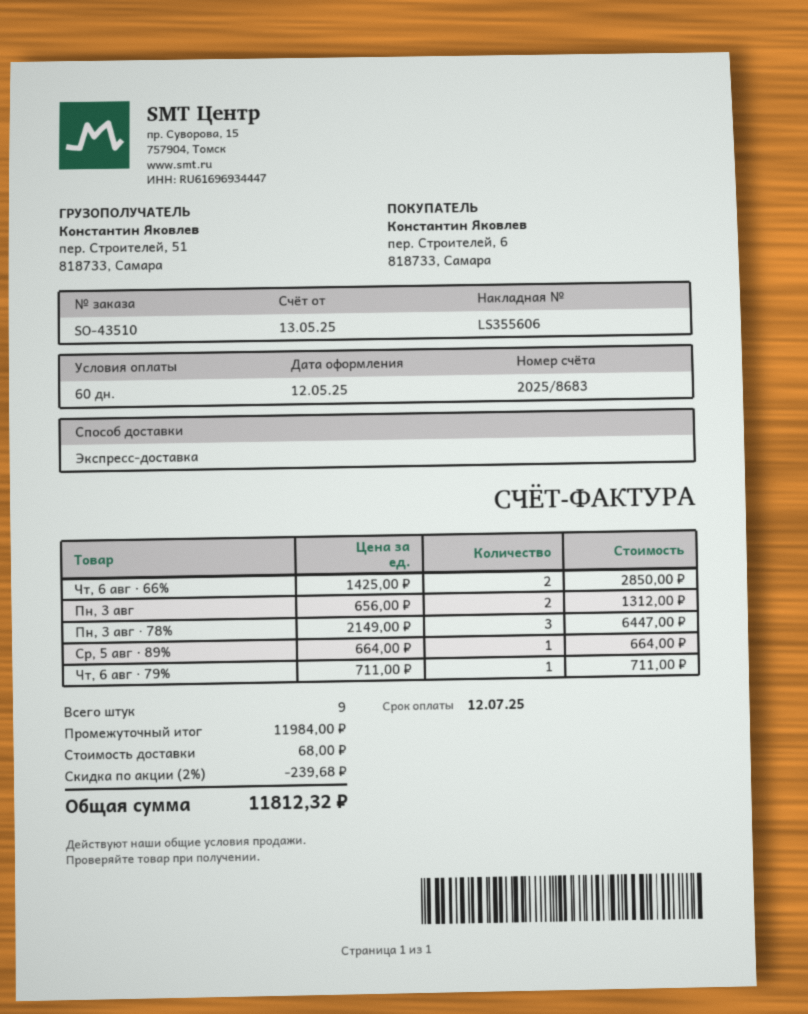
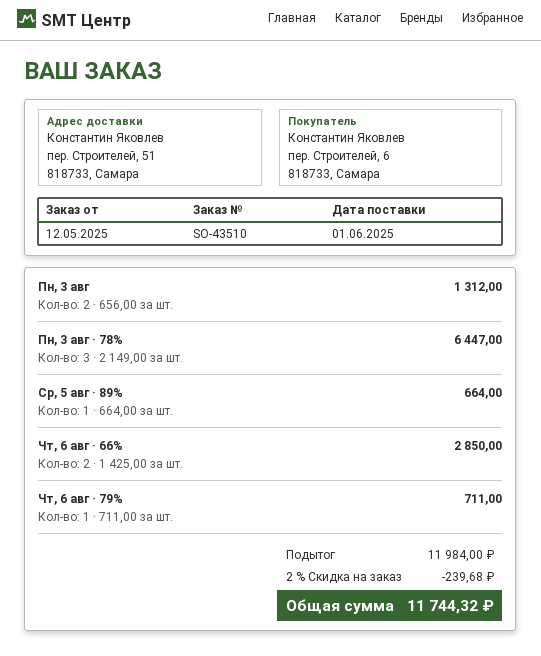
shipping: 68.00 -> none
total: 11812.32 -> 11744.32

